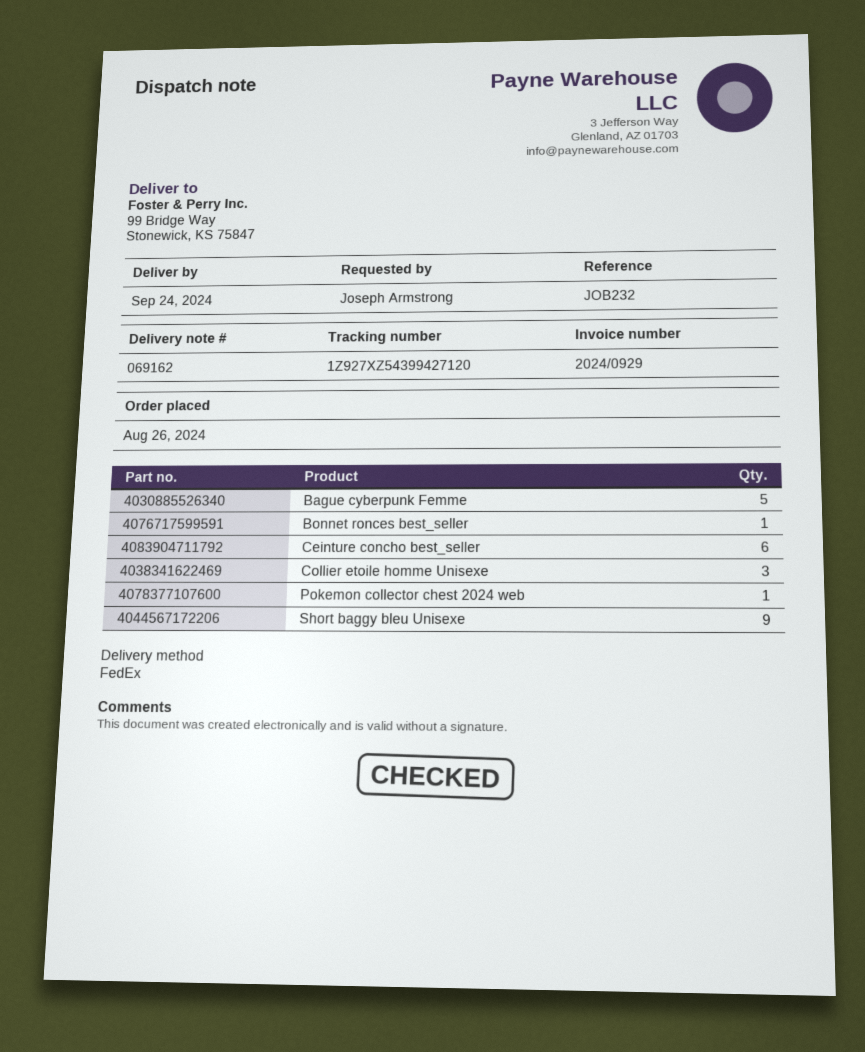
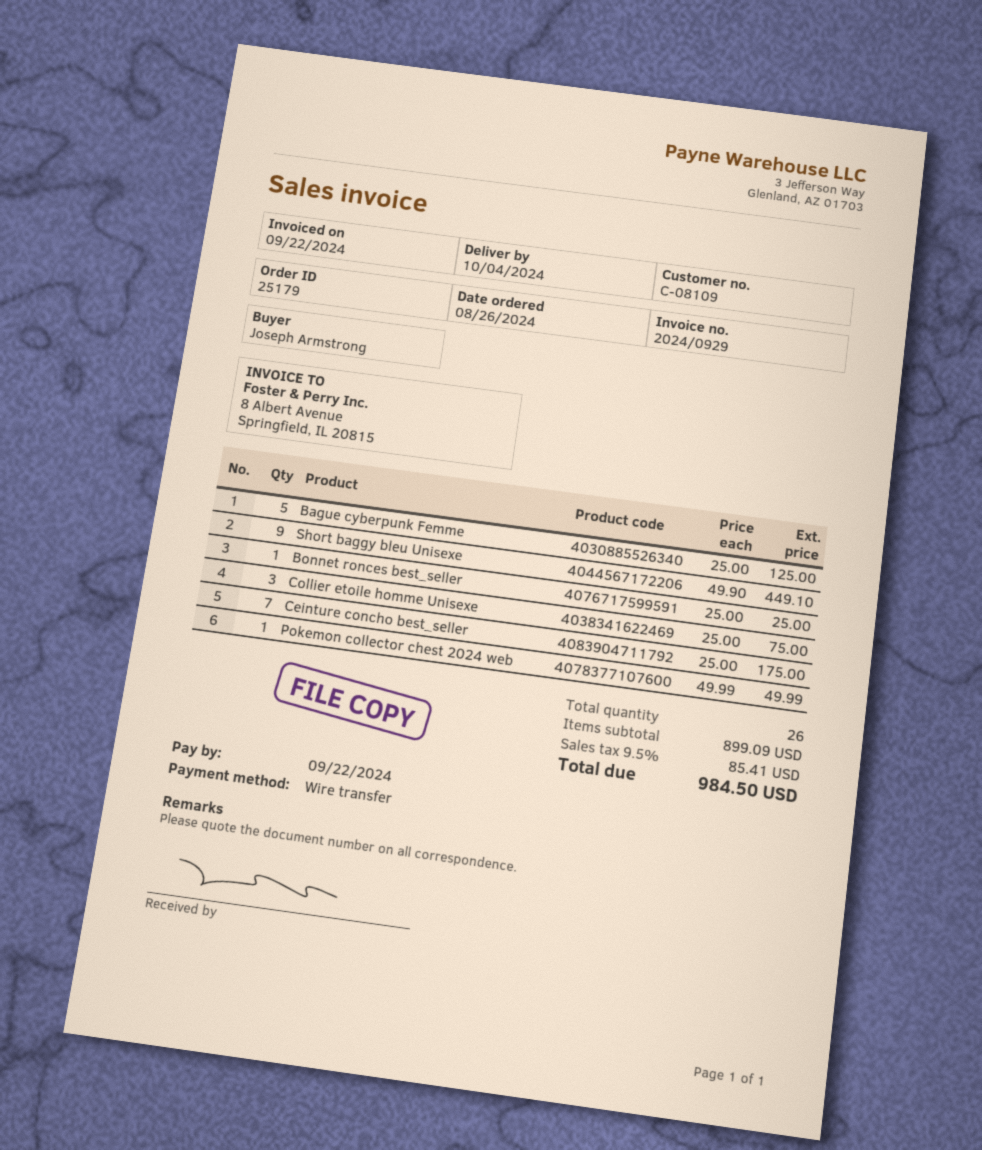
delivery date: 2024-09-24 -> 2024-10-04
Ceinture concho best_seller: 6 -> 7

